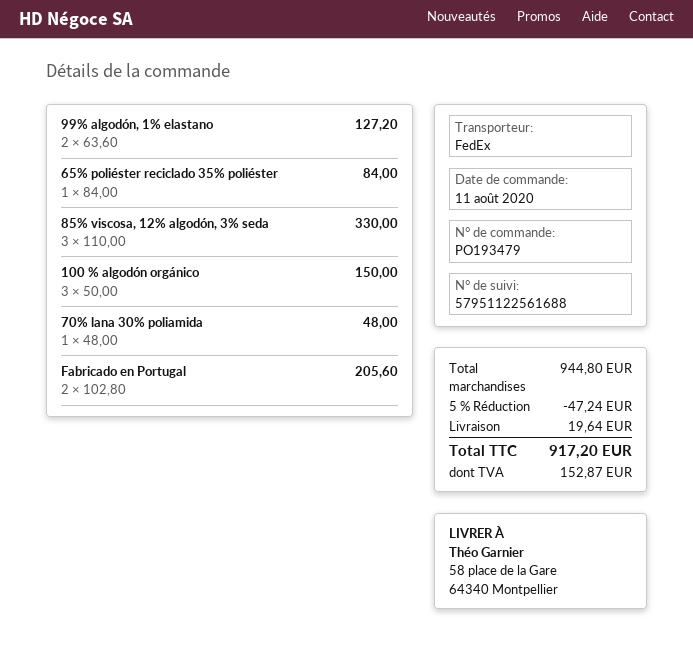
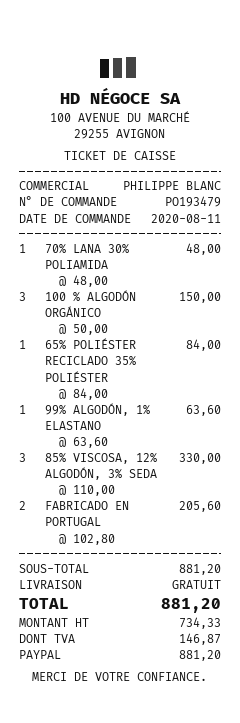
99% algodón, 1% elastano: 2 x 63.60 = 127.20 -> 1 x 63.60 = 63.60
subtotal: 944.80 -> 881.20
discount: 5% = 47.24 -> none
shipping: 19.64 -> 0.00
tax: 152.87 -> 146.87
total: 917.20 -> 881.20

